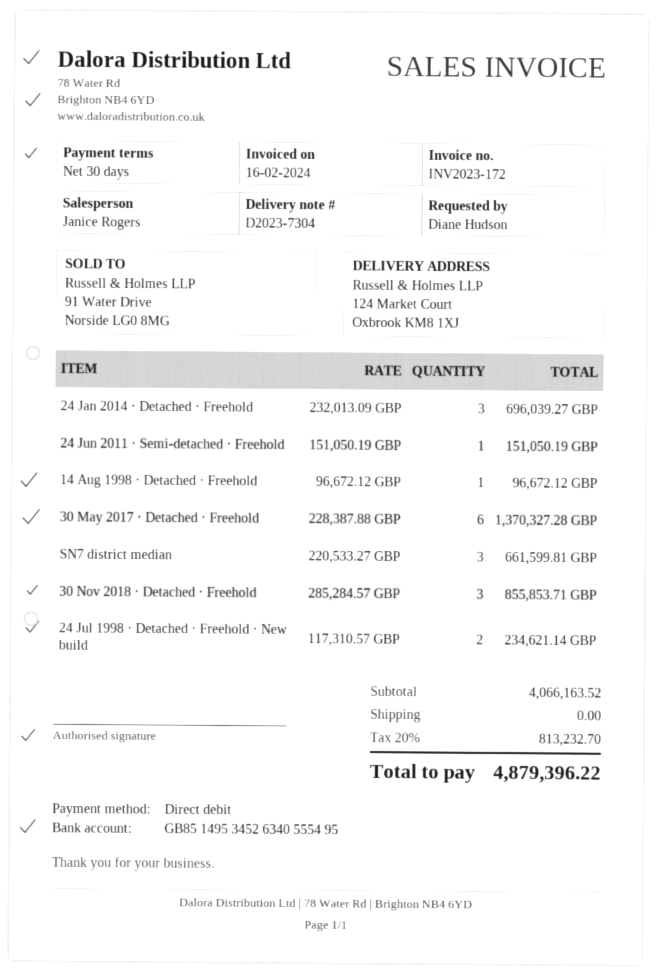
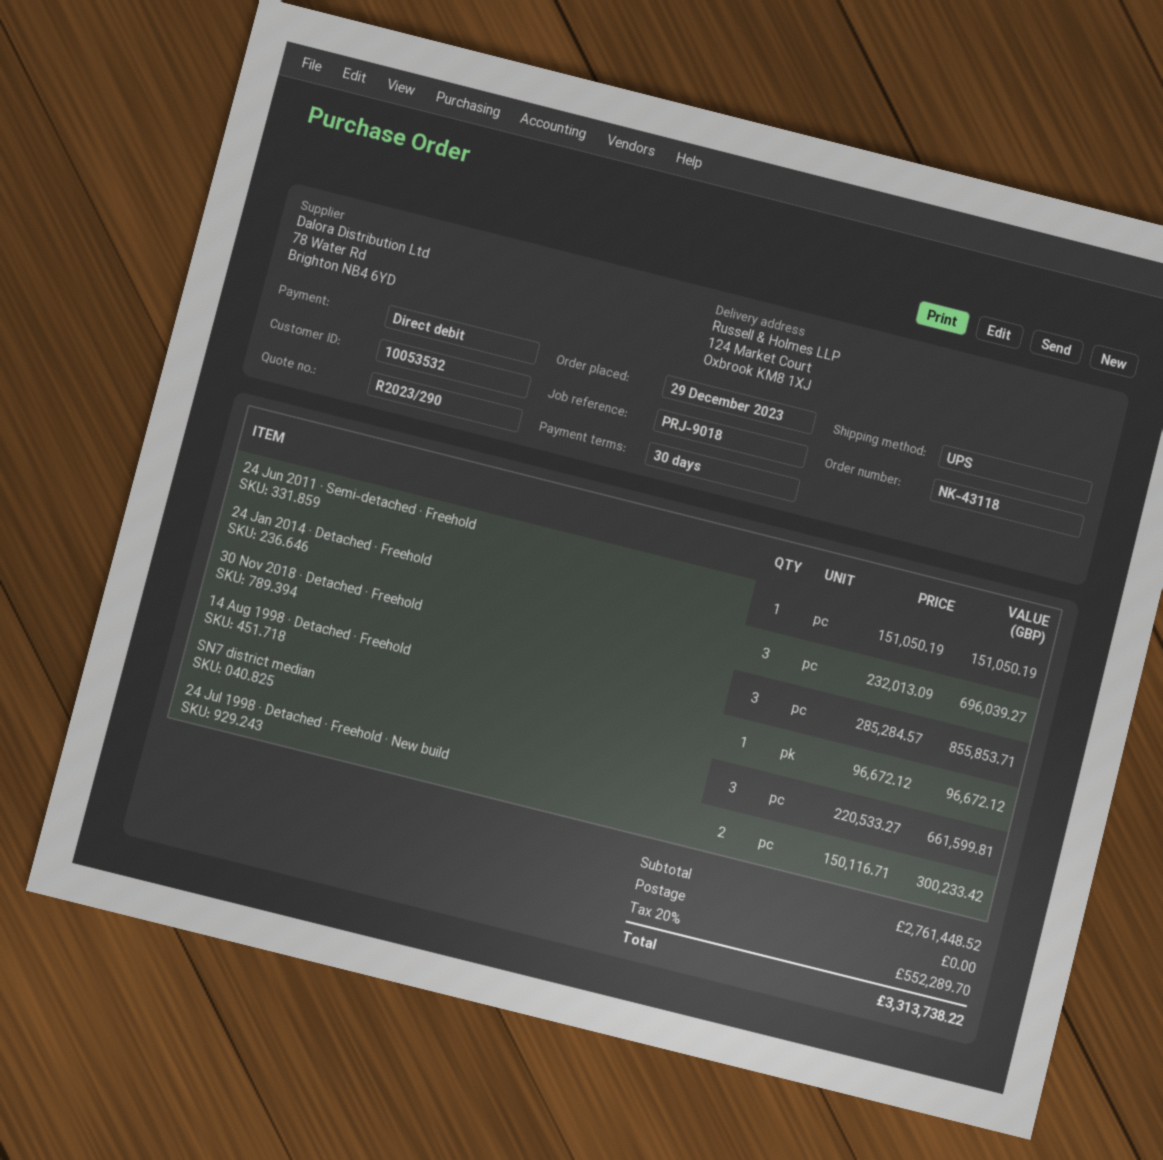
30 May 2017 · Detached · Freehold: 6 x 228387.88 = 1370327.28 -> none
24 Jul 1998 · Detached · Freehold · New build: 2 x 117310.57 = 234621.14 -> 2 x 150116.71 = 300233.42
subtotal: 4066163.52 -> 2761448.52
tax: 20% = 813232.70 -> 20% = 552289.70
total: 4879396.22 -> 3313738.22

